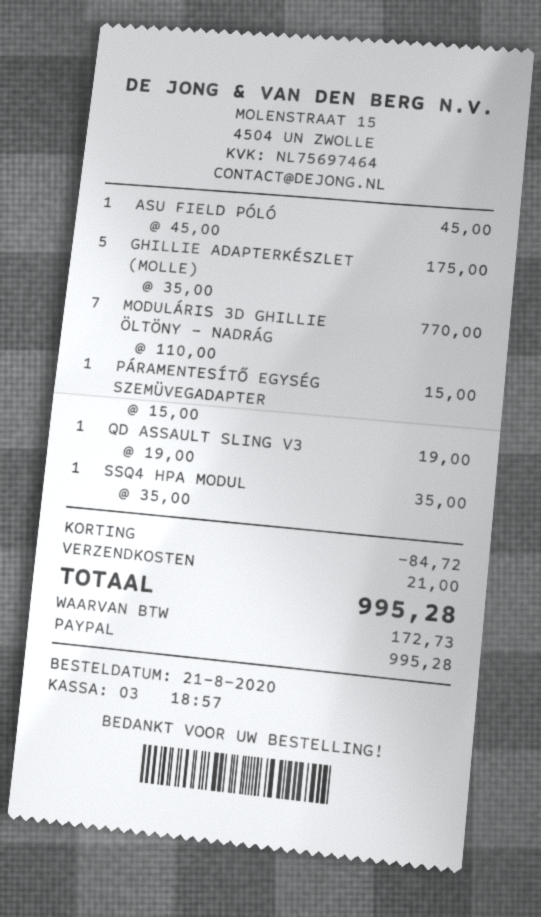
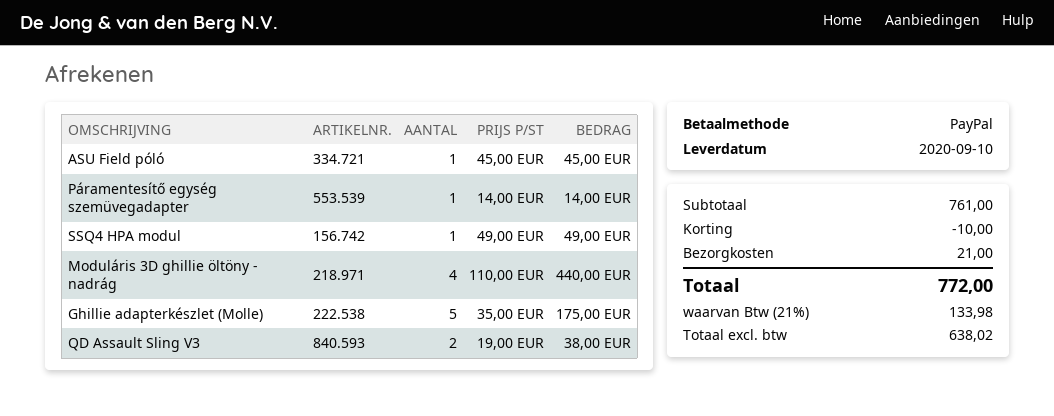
MODULÁRIS 3D GHILLIE ÖLTÖNY - NADRÁG: 7 x 110.00 = 770.00 -> 4 x 110.00 = 440.00
PÁRAMENTESÍTŐ EGYSÉG SZEMÜVEGADAPTER: 1 x 15.00 = 15.00 -> 1 x 14.00 = 14.00
QD ASSAULT SLING V3: 1 x 19.00 = 19.00 -> 2 x 19.00 = 38.00
SSQ4 HPA MODUL: 1 x 35.00 = 35.00 -> 1 x 49.00 = 49.00
discount: 84.72 -> 10.00
tax: 172.73 -> 133.98
total: 995.28 -> 772.00

